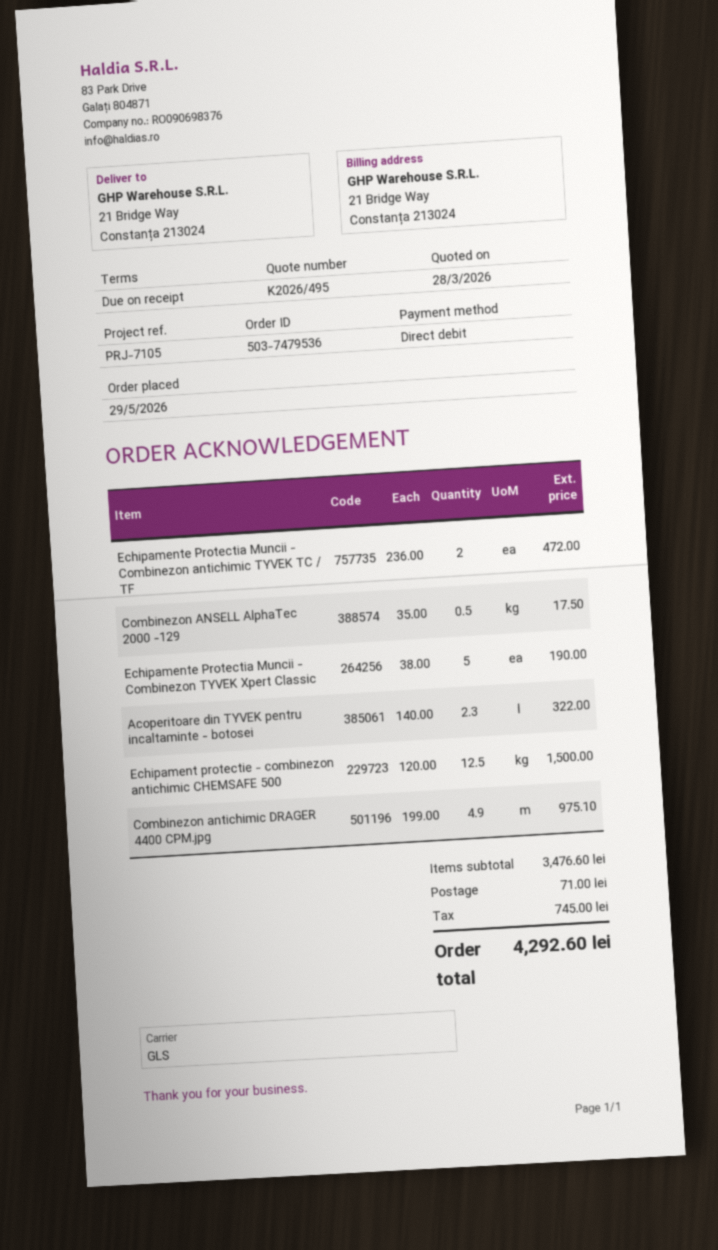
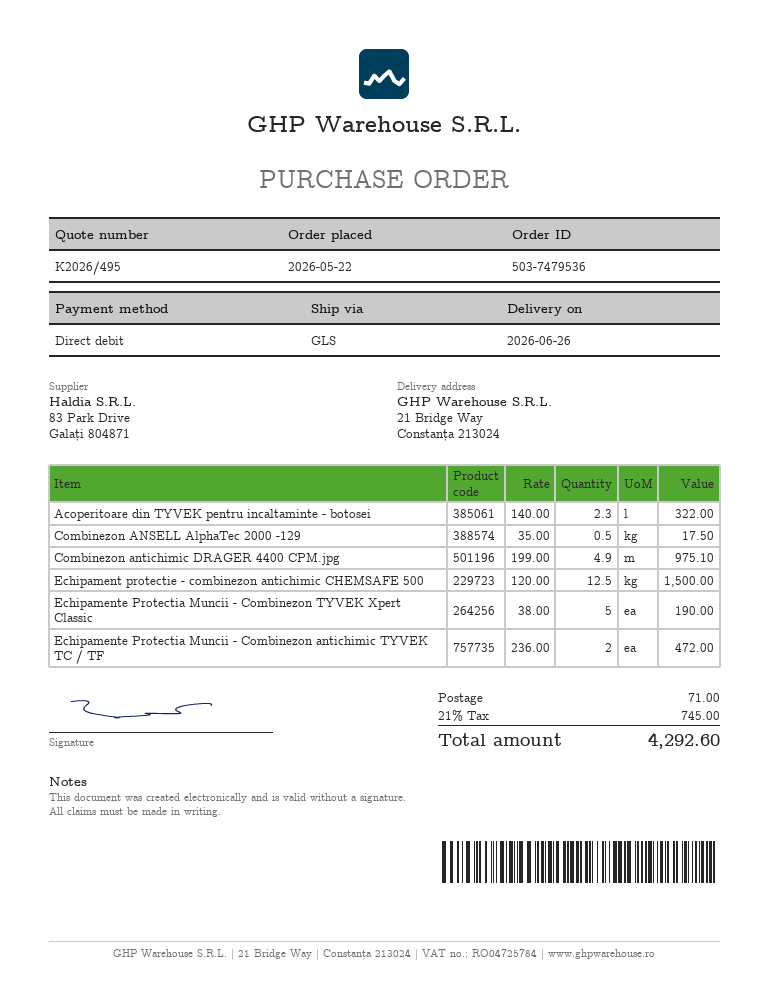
order date: 2026-05-29 -> 2026-05-22

